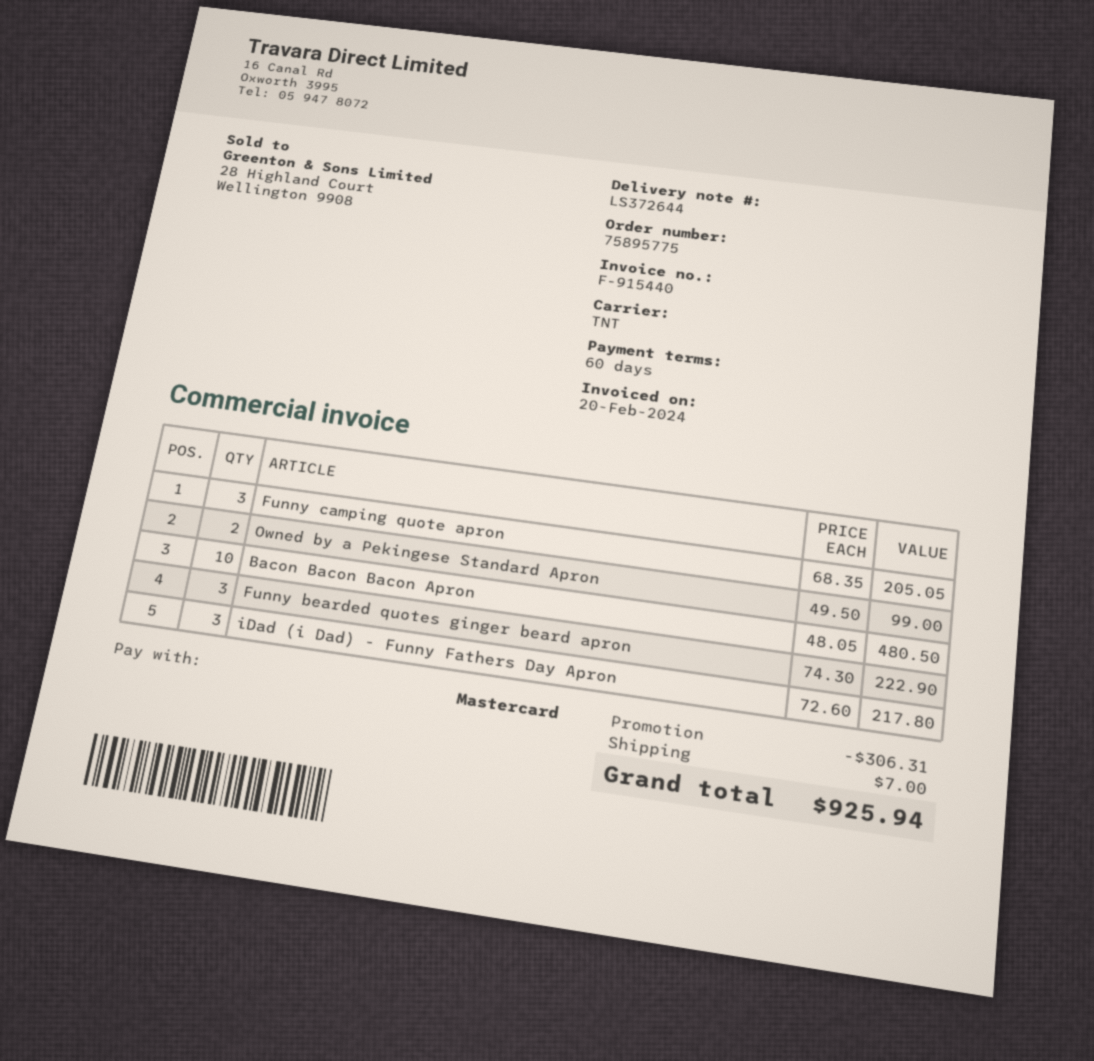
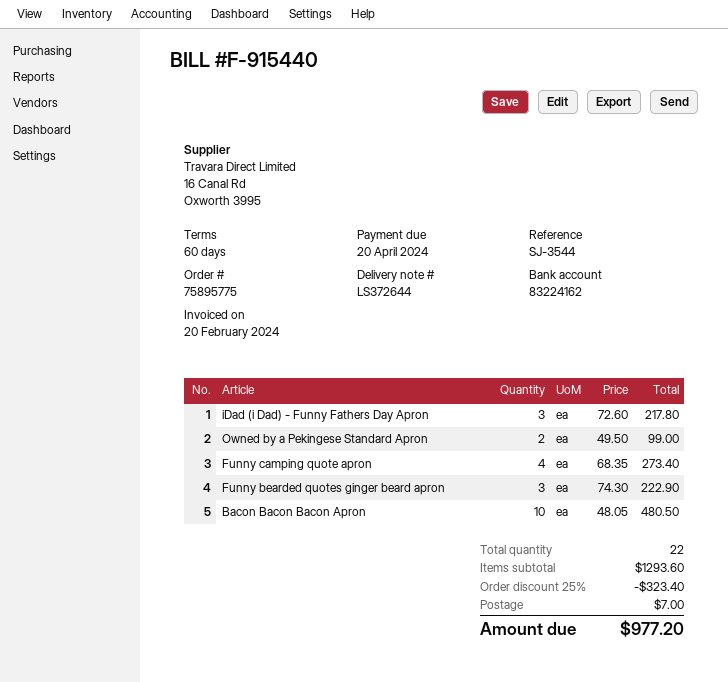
Funny camping quote apron: 3 x 68.35 = 205.05 -> 4 x 68.35 = 273.40
discount: 306.31 -> 323.40
total: 925.94 -> 977.20

